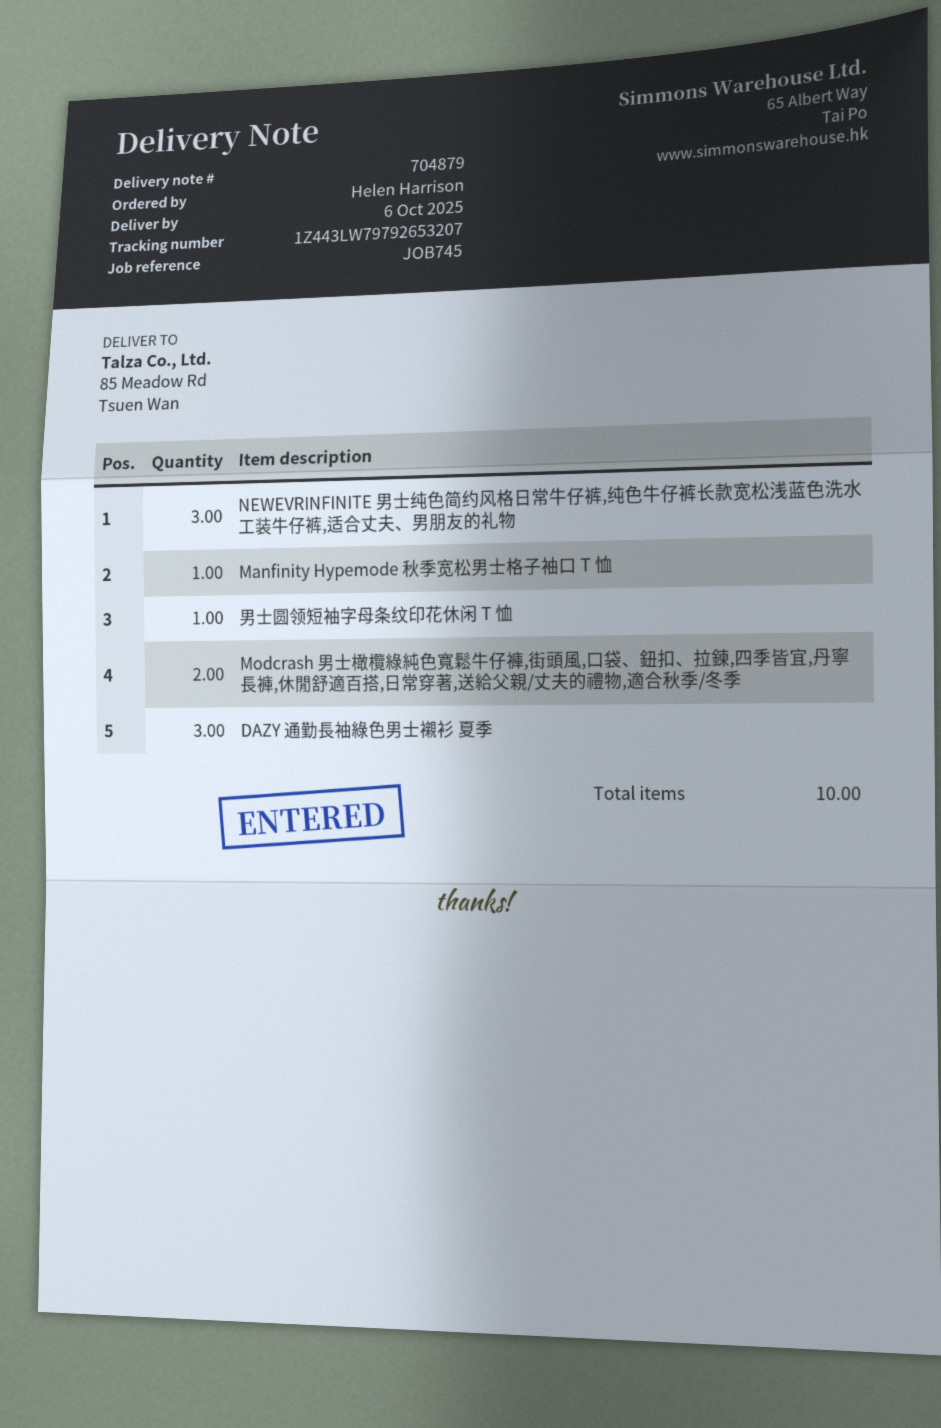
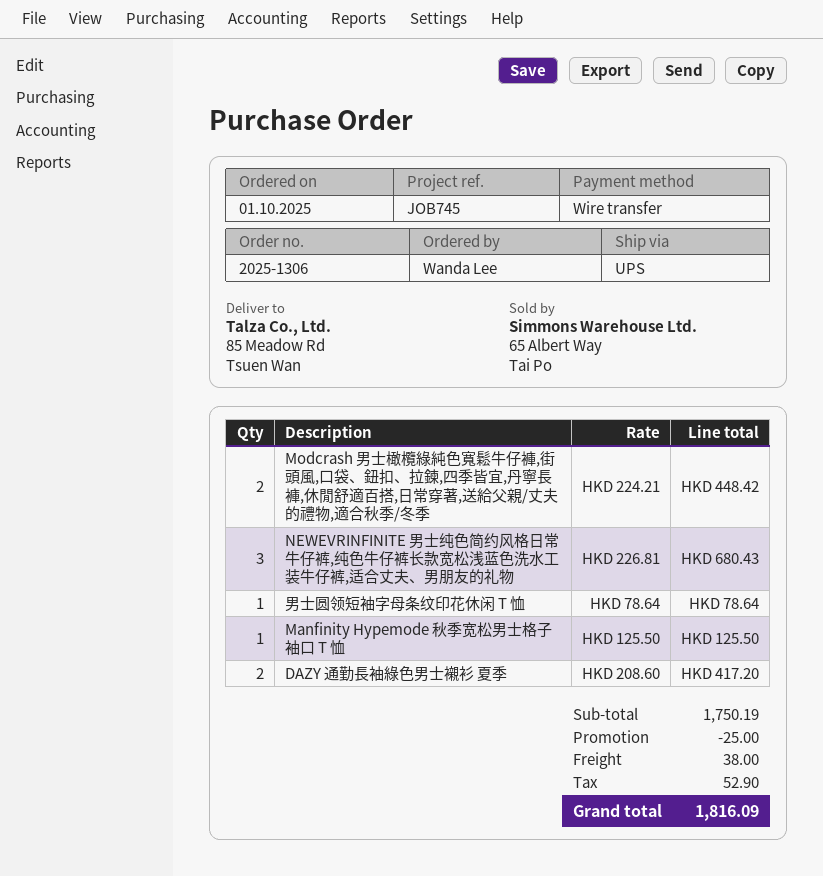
ordered by: Helen Harrison -> Wanda Lee
DAZY 通勤長袖綠色男士襯衫 夏季: 3 -> 2

